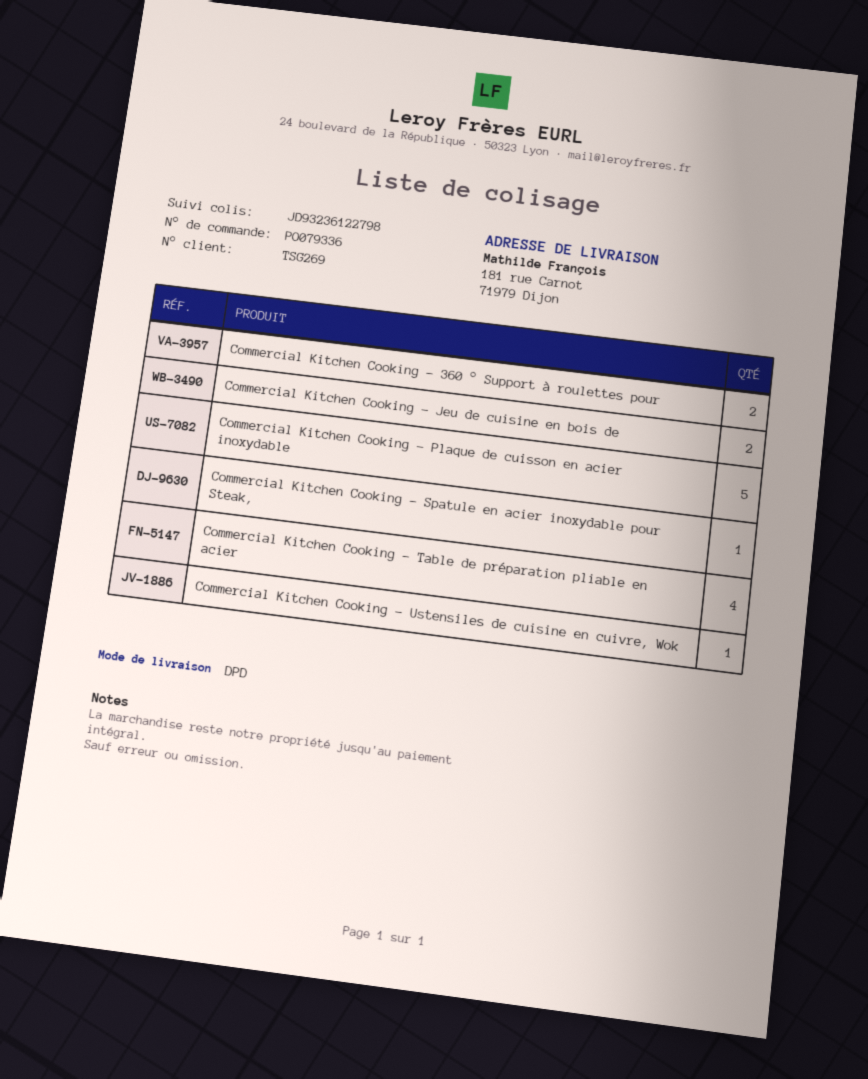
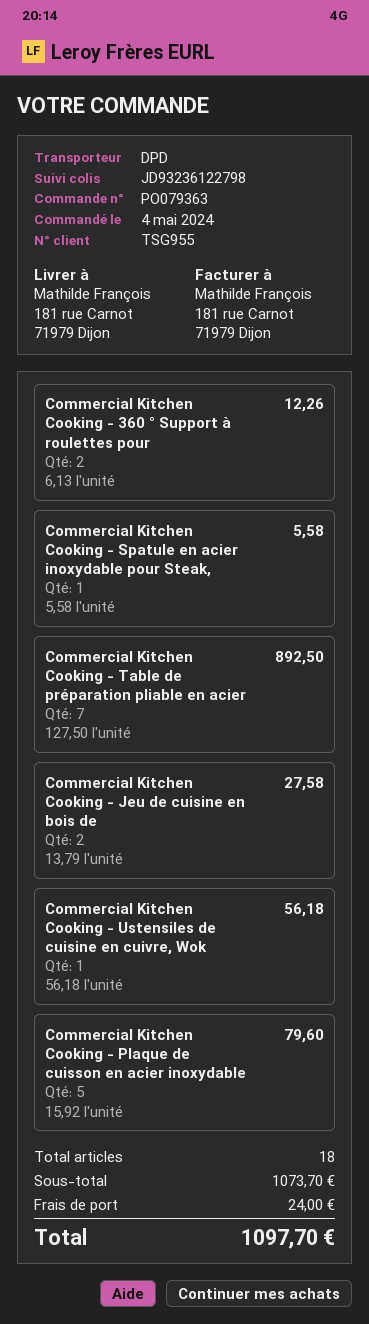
order number: PO079336 -> PO079363
customer number: TSG269 -> TSG955
Commercial Kitchen Cooking - Table de préparation pliable en acier: 4 -> 7

